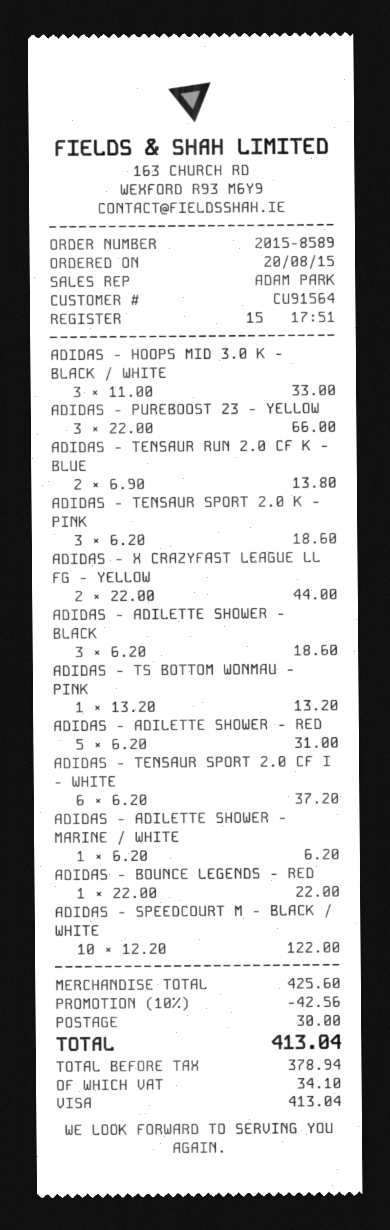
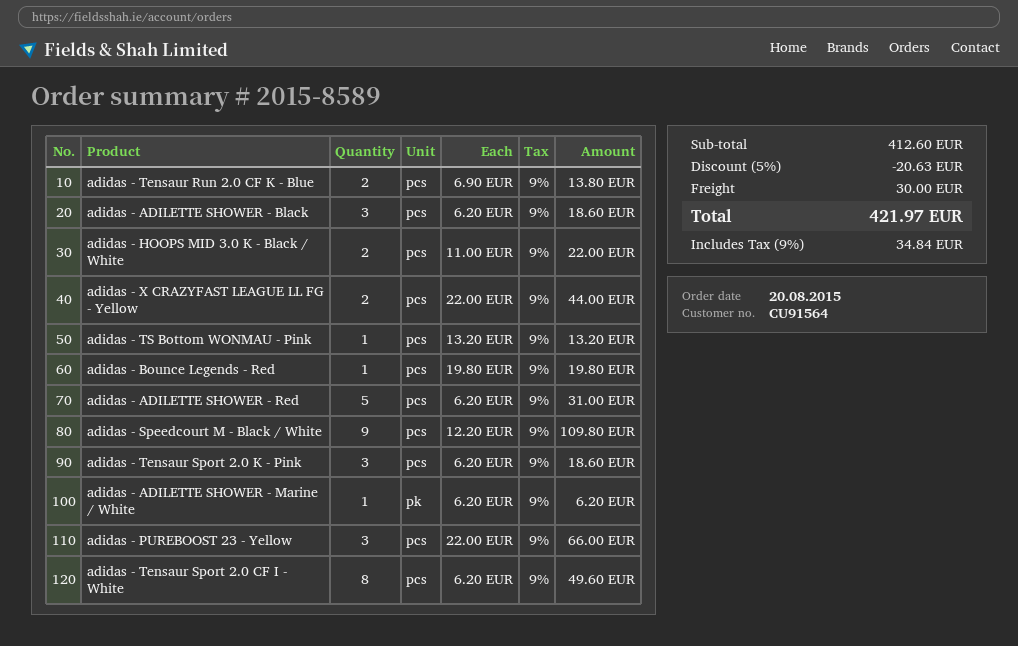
ADIDAS - HOOPS MID 3.0 K - BLACK / WHITE: 3 x 11.00 = 33.00 -> 2 x 11.00 = 22.00
ADIDAS - TENSAUR SPORT 2.0 CF I - WHITE: 6 x 6.20 = 37.20 -> 8 x 6.20 = 49.60
ADIDAS - BOUNCE LEGENDS - RED: 1 x 22.00 = 22.00 -> 1 x 19.80 = 19.80
ADIDAS - SPEEDCOURT M - BLACK / WHITE: 10 x 12.20 = 122.00 -> 9 x 12.20 = 109.80
subtotal: 425.60 -> 412.60
discount: 10% = 42.56 -> 5% = 20.63
tax: 34.10 -> 34.84
total: 413.04 -> 421.97

